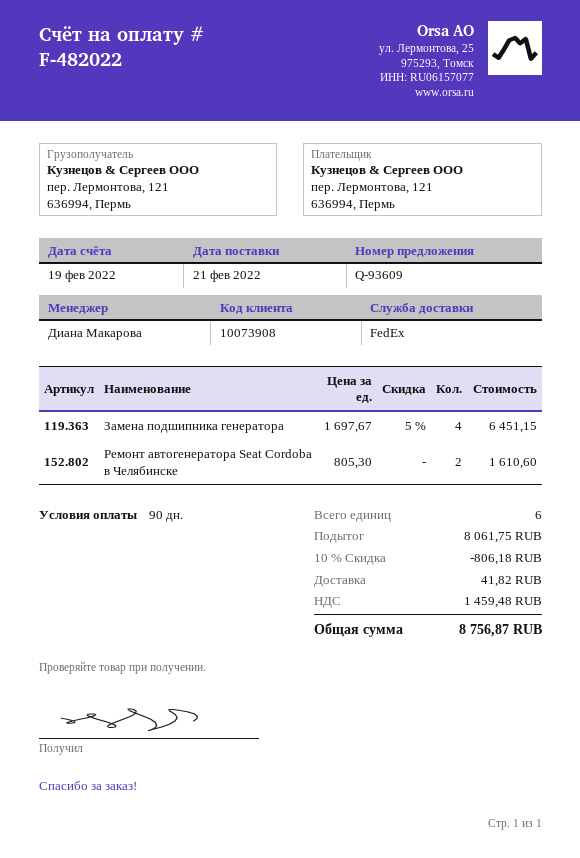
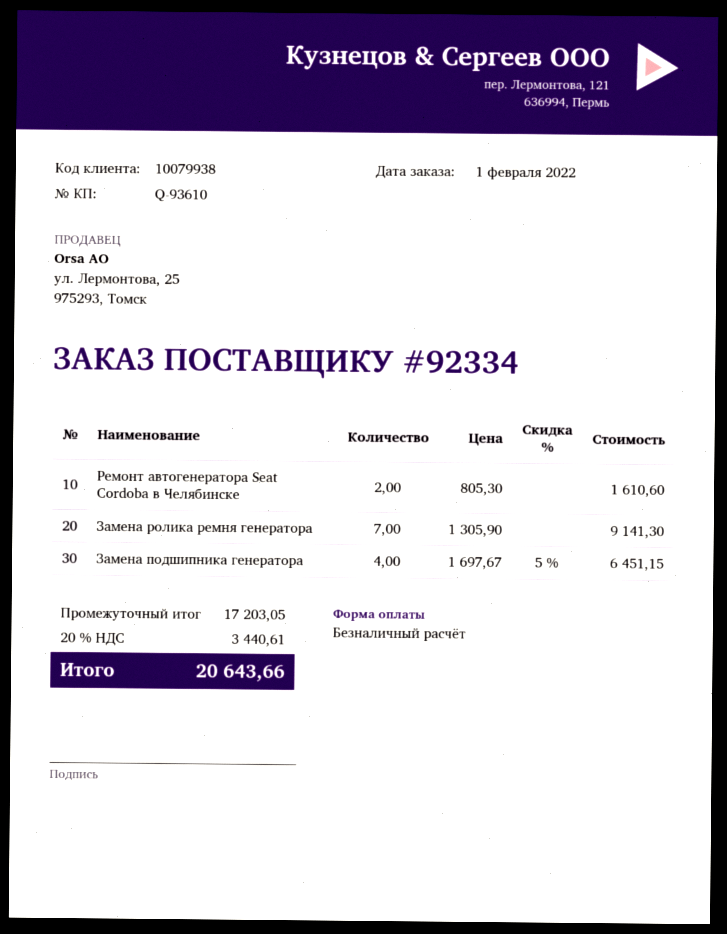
quote number: Q-93609 -> Q-93610
customer number: 10073908 -> 10079938
Замена ролика ремня генератора: none -> 7 x 1305.90 = 9141.30
subtotal: 8061.75 -> 17203.05
discount: 10% = 806.18 -> none
shipping: 41.82 -> none
tax: 1459.48 -> 3440.61
total: 8756.87 -> 20643.66

